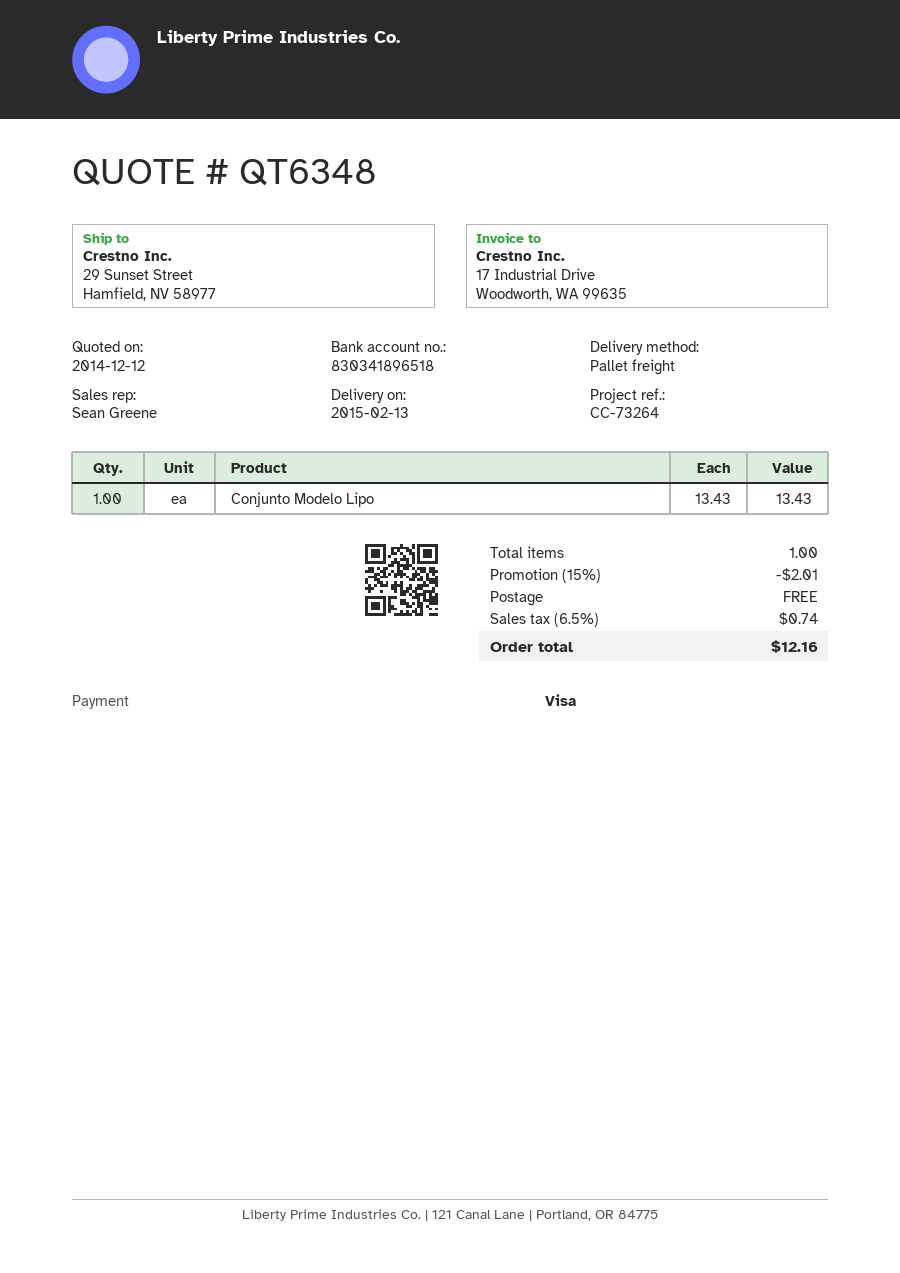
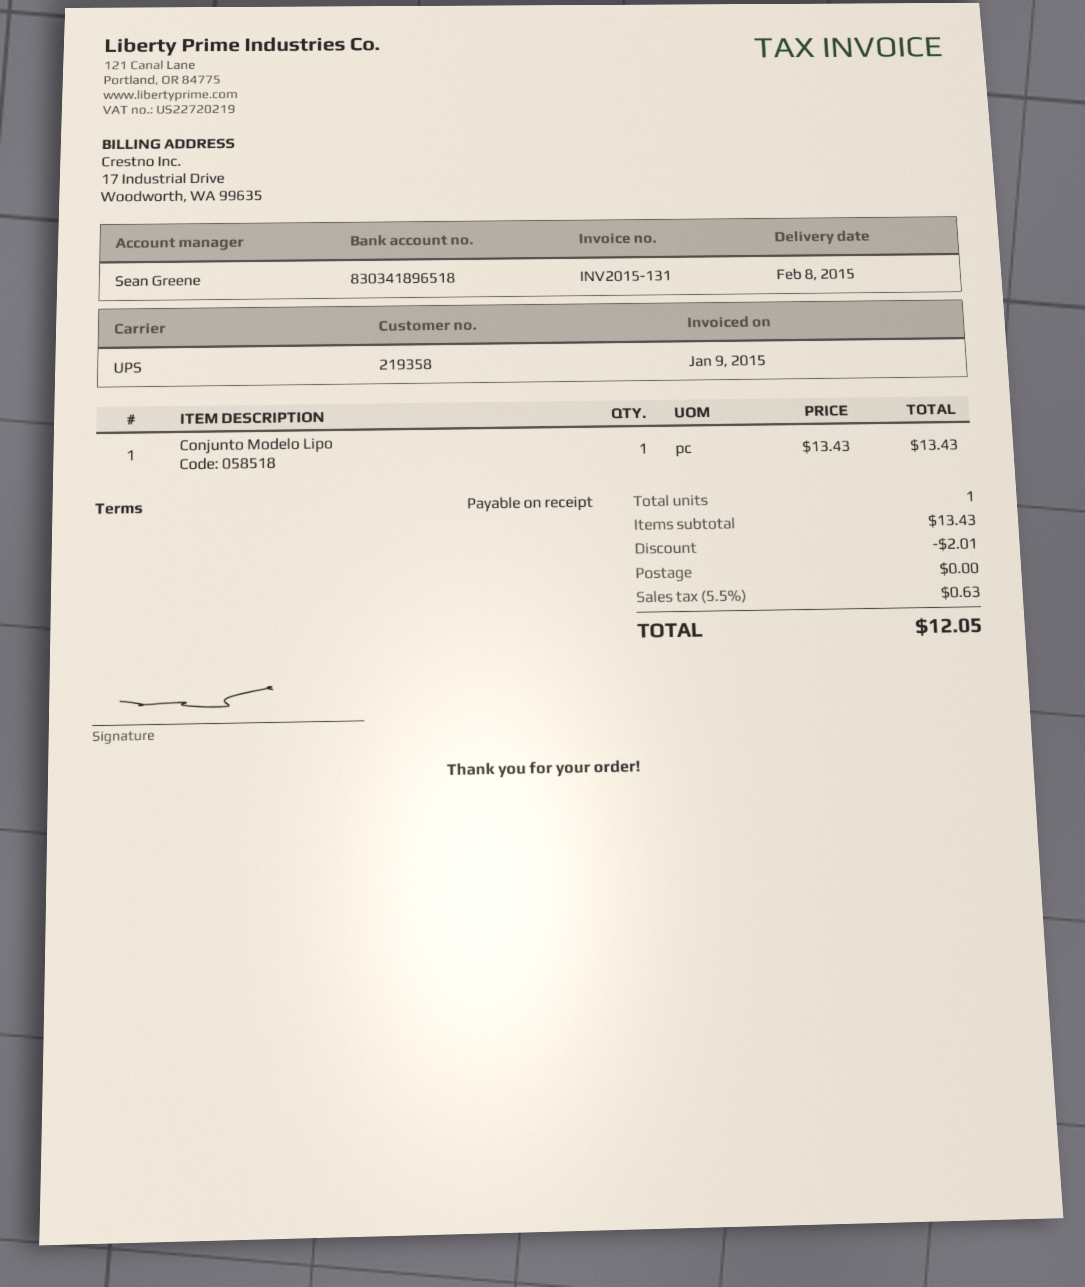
delivery date: 2015-02-13 -> 2015-02-08
shipping method: pallet freight -> UPS
tax: 6.5% = 0.74 -> 5.5% = 0.63
total: 12.16 -> 12.05

